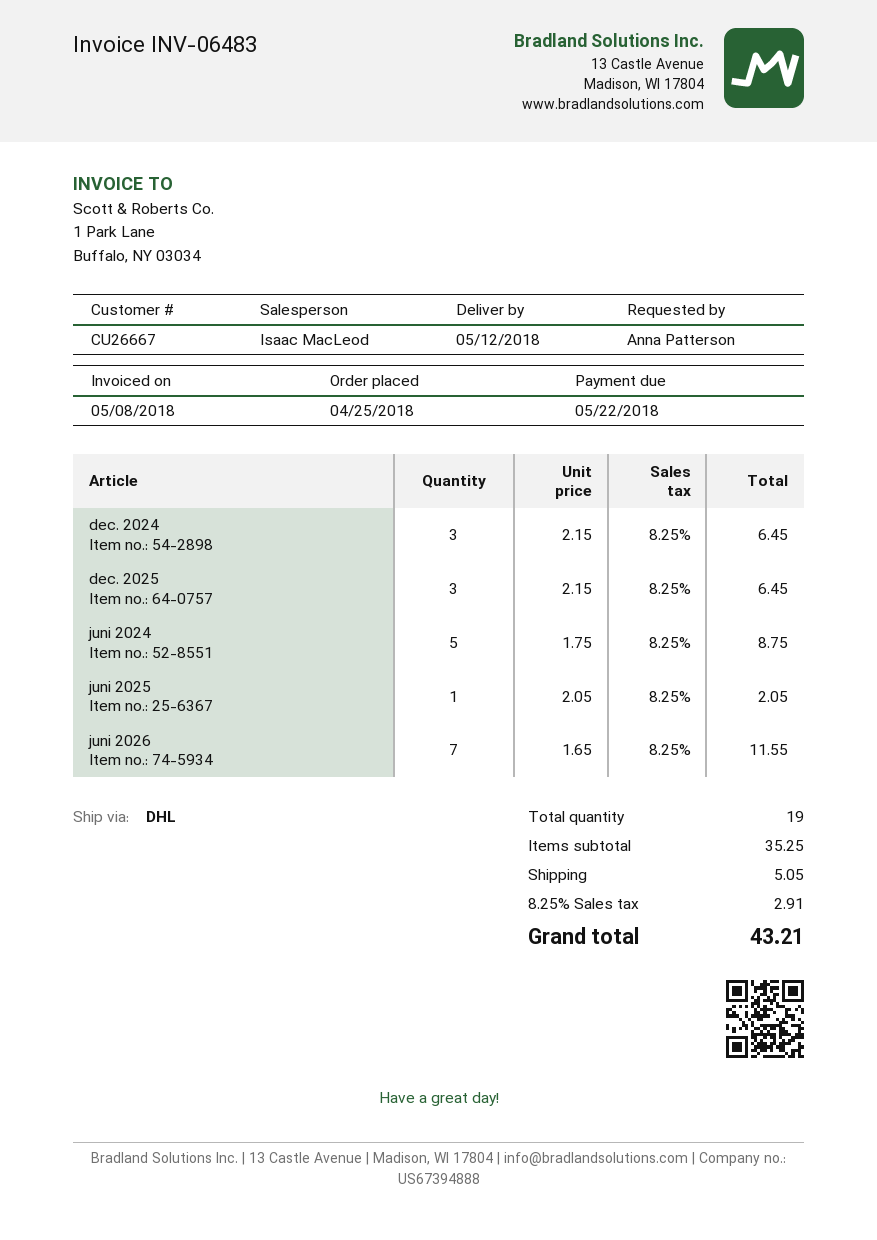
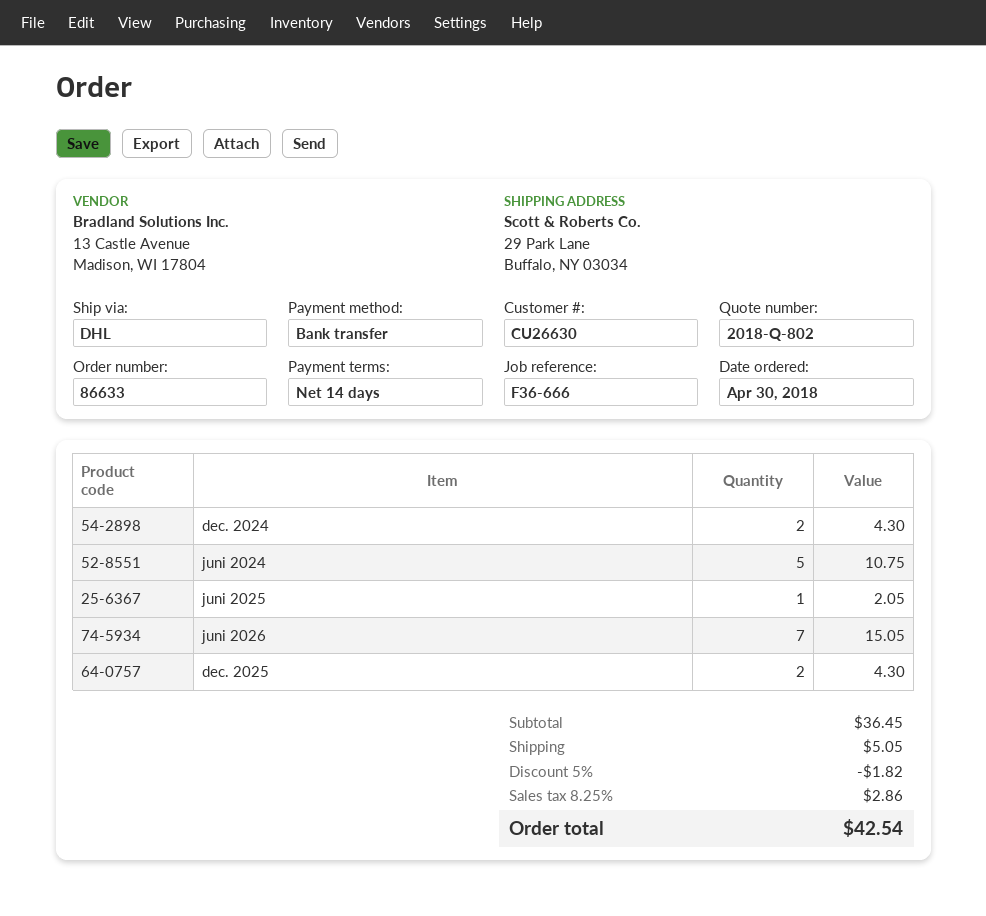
order date: 2018-04-25 -> 2018-04-30
customer number: CU26667 -> CU26630
dec. 2024: 3 for 6.45 -> 2 for 4.30
dec. 2025: 3 for 6.45 -> 2 for 4.30
juni 2024: 5 for 8.75 -> 5 for 10.75
juni 2026: 7 for 11.55 -> 7 for 15.05
subtotal: 35.25 -> 36.45
discount: none -> 5% = 1.82
tax: 8.25% = 2.91 -> 8.25% = 2.86
total: 43.21 -> 42.54

